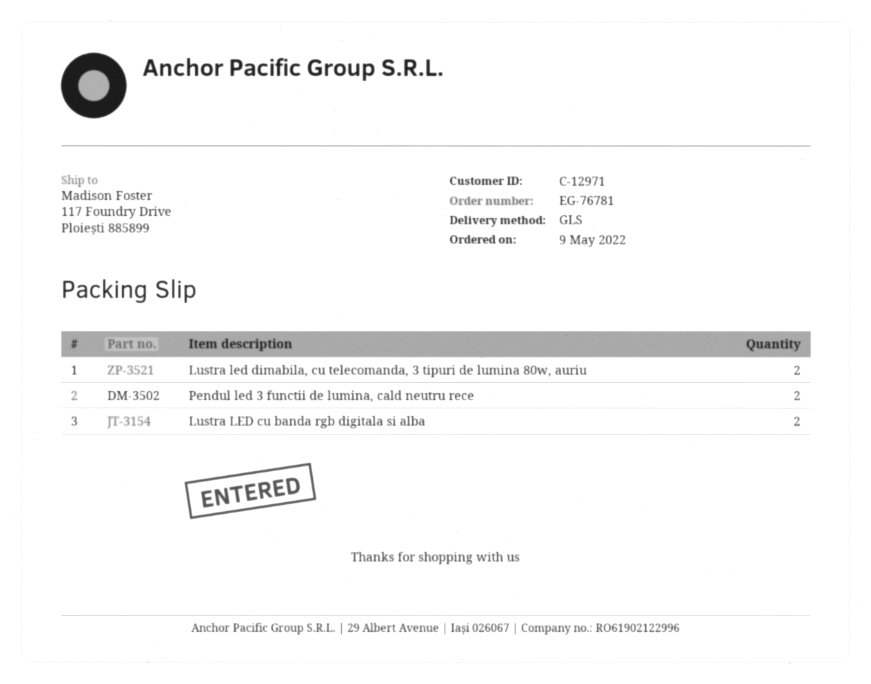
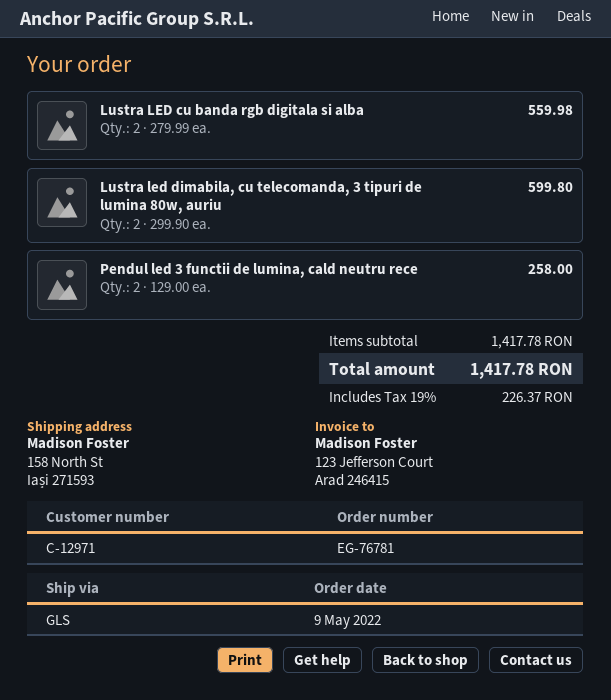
ship to: 117 Foundry Drive, Ploiești 885899 -> 158 North St, Iași 271593

